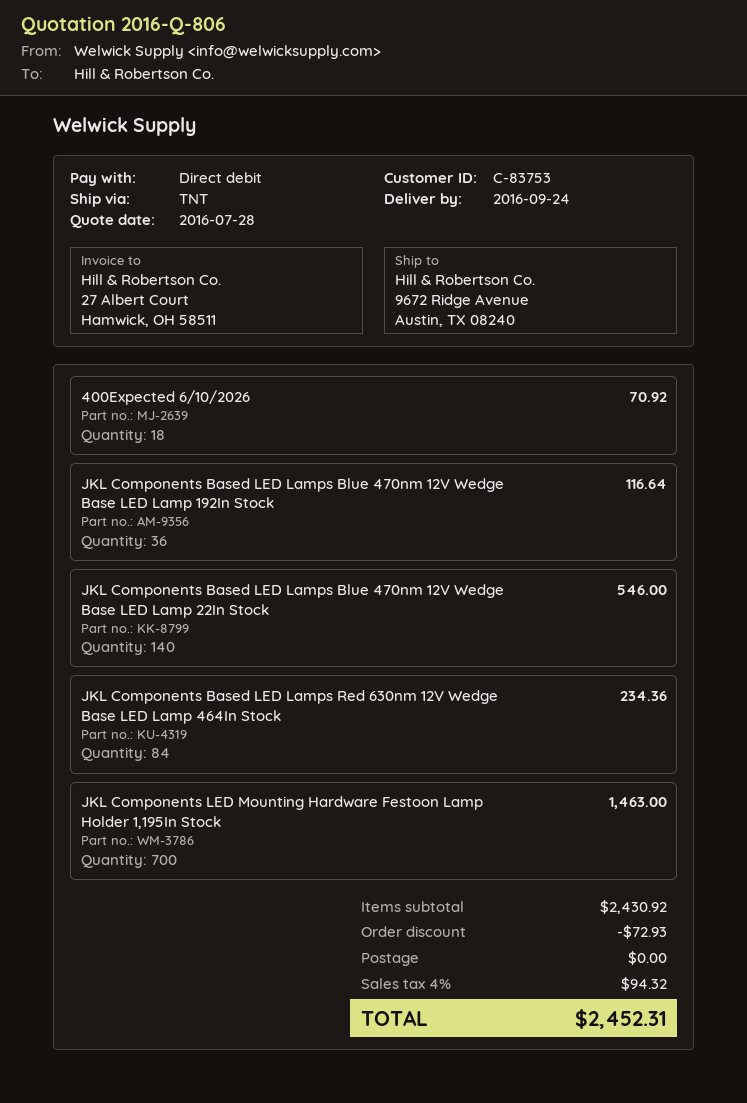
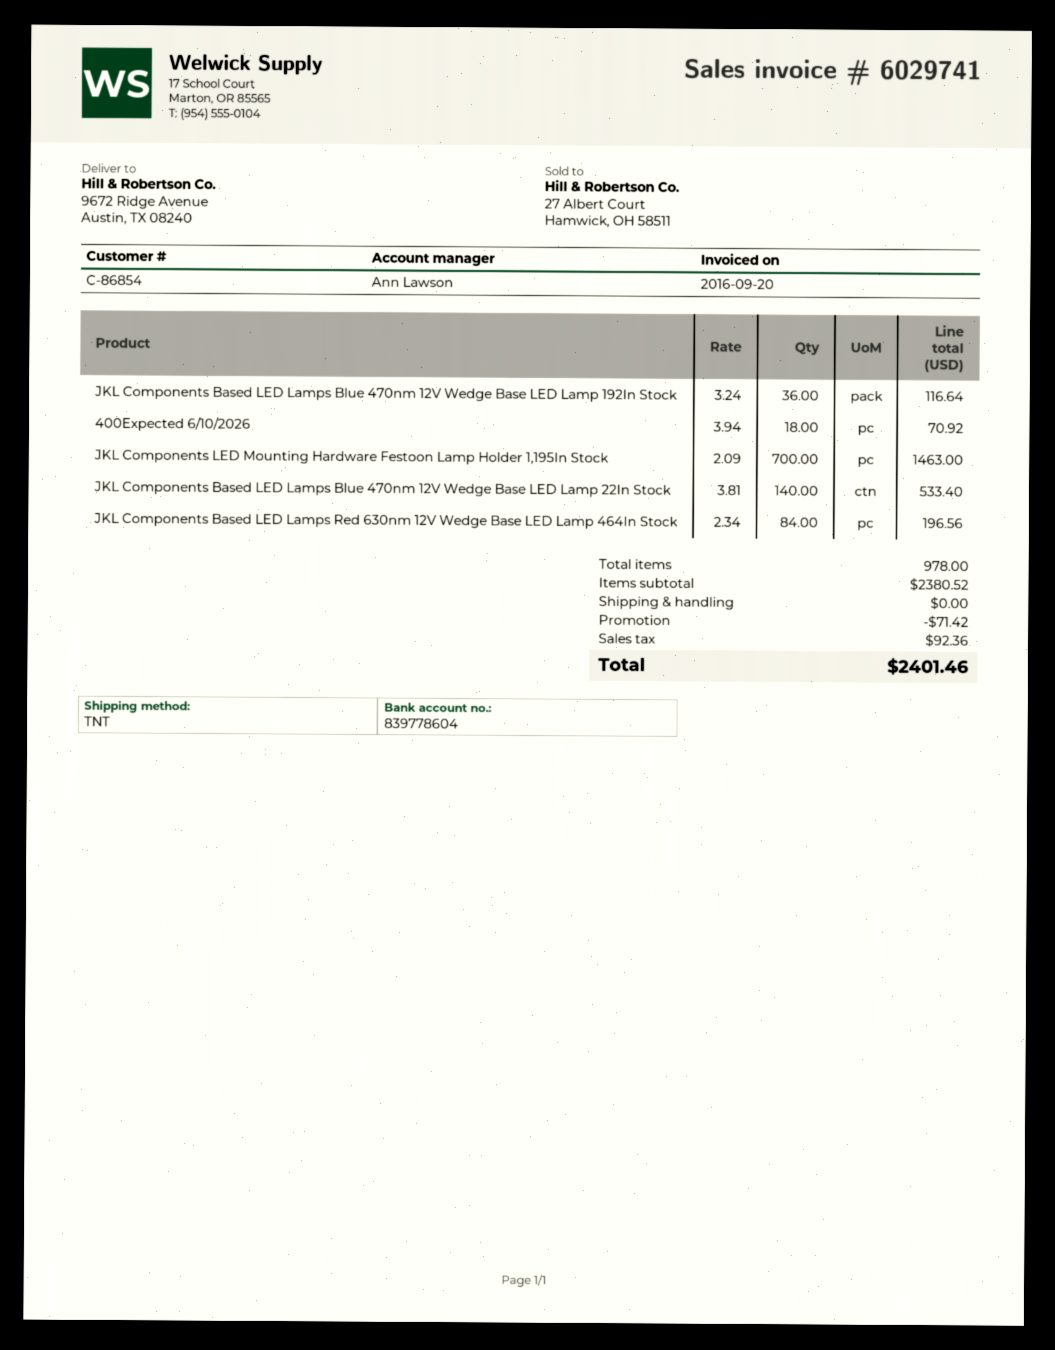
customer number: C-83753 -> C-86854
JKL Components Based LED Lamps Blue 470nm 12V Wedge Base LED Lamp 22In Stock: 140 for 546.00 -> 140 for 533.40
JKL Components Based LED Lamps Red 630nm 12V Wedge Base LED Lamp 464In Stock: 84 for 234.36 -> 84 for 196.56
subtotal: 2430.92 -> 2380.52
discount: 72.93 -> 71.42
tax: 94.32 -> 92.36
total: 2452.31 -> 2401.46

